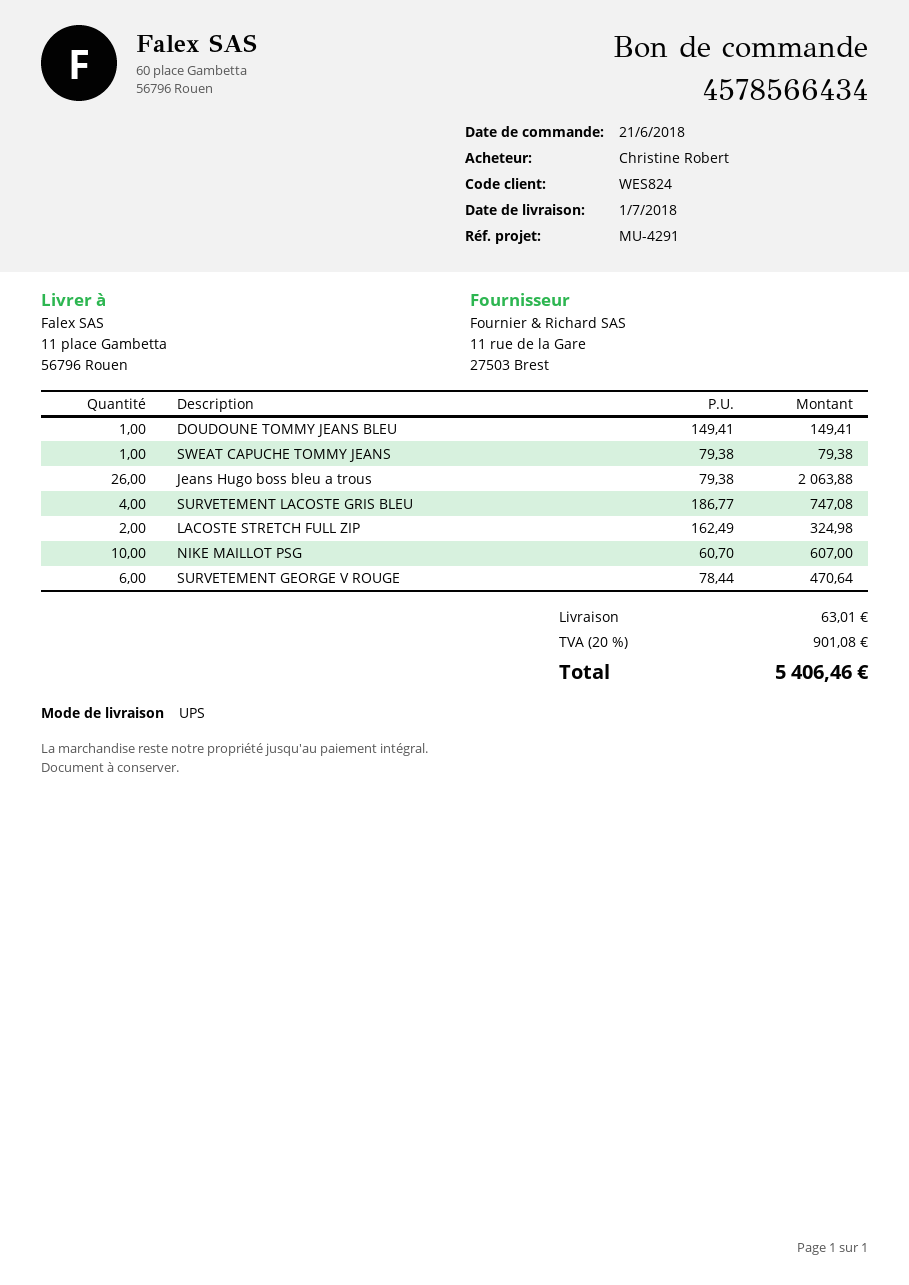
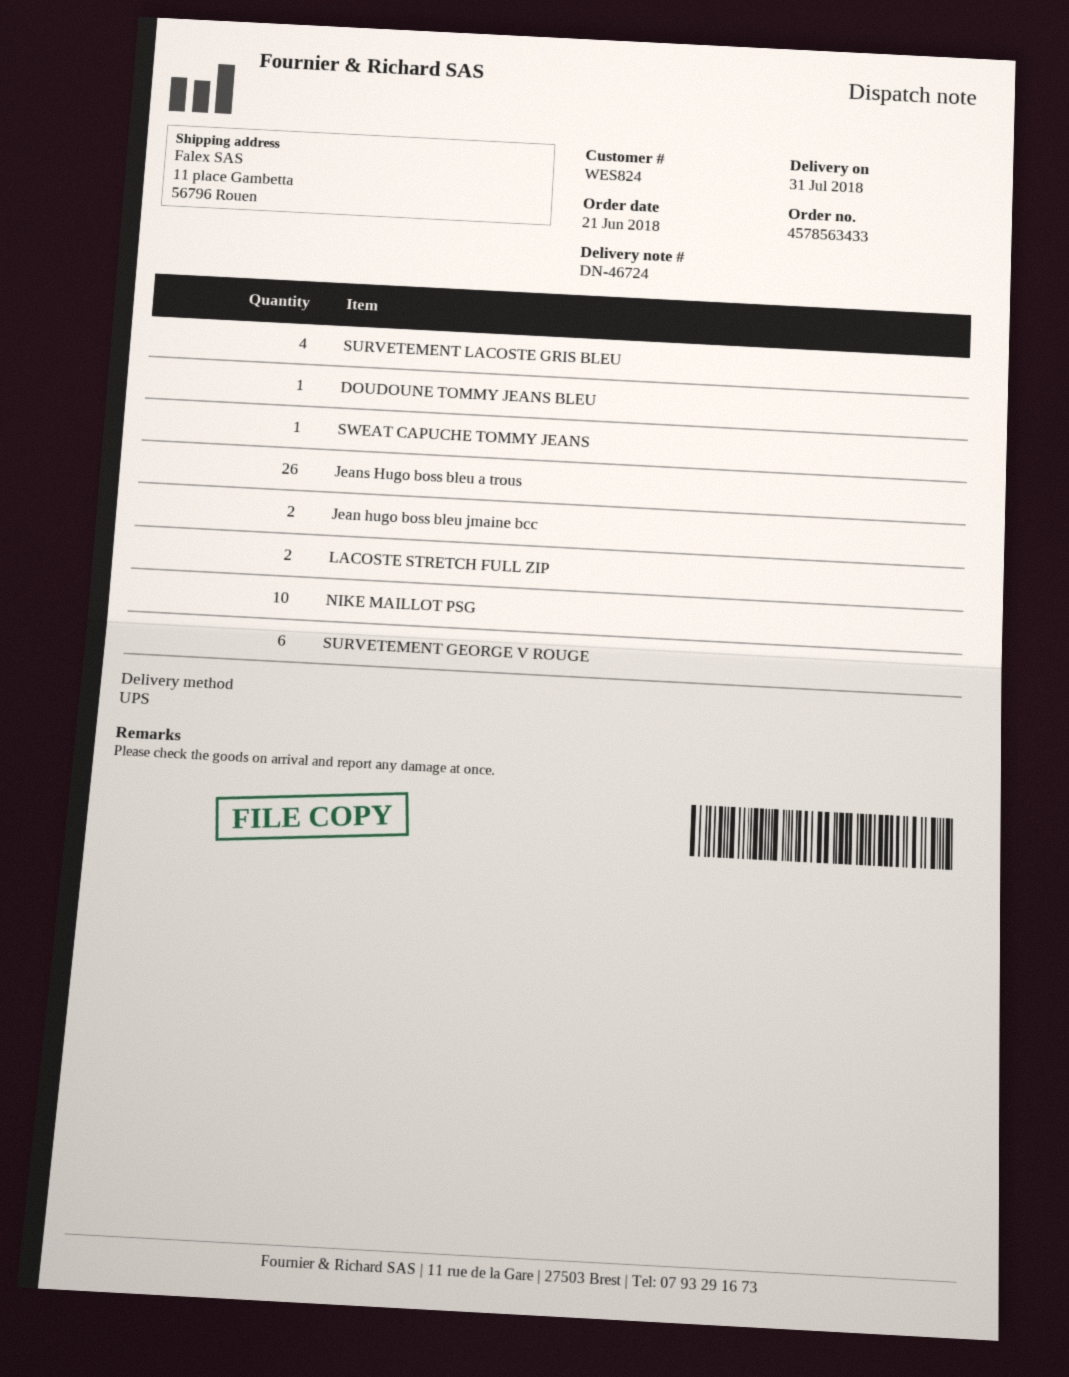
order number: 4578566434 -> 4578563433
delivery date: 2018-07-01 -> 2018-07-31
Jean hugo boss bleu jmaine bcc: none -> 2

